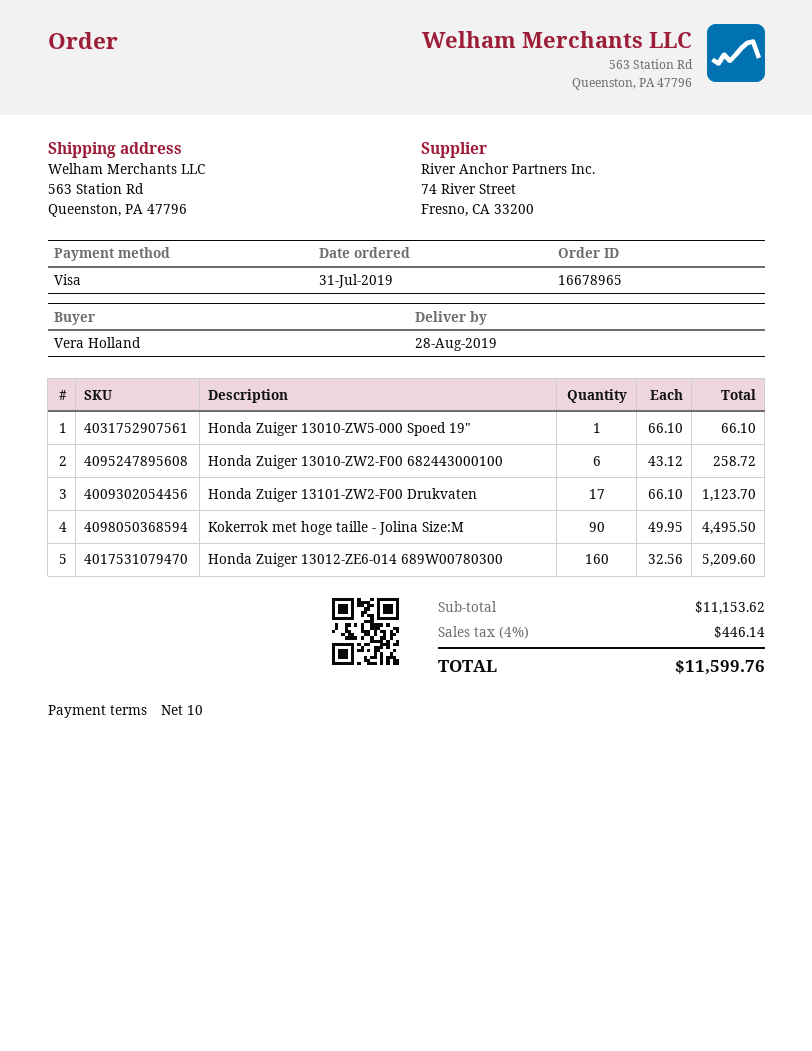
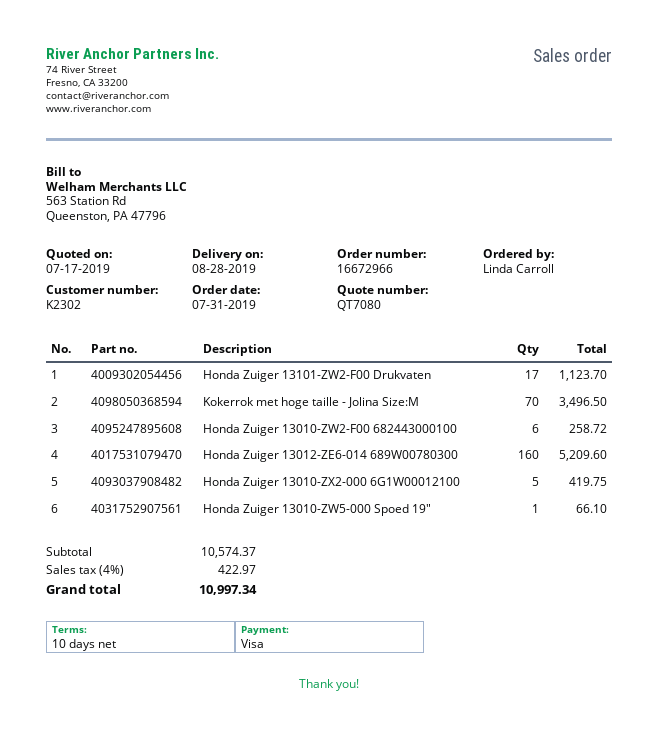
order number: 16678965 -> 16672966
ordered by: Vera Holland -> Linda Carroll
Kokerrok met hoge taille - Jolina Size:M: 90 for 4495.50 -> 70 for 3496.50
Honda Zuiger 13010-ZX2-000 6G1W00012100: none -> 5 for 419.75
subtotal: 11153.62 -> 10574.37
tax: 4% = 446.14 -> 4% = 422.97
total: 11599.76 -> 10997.34

